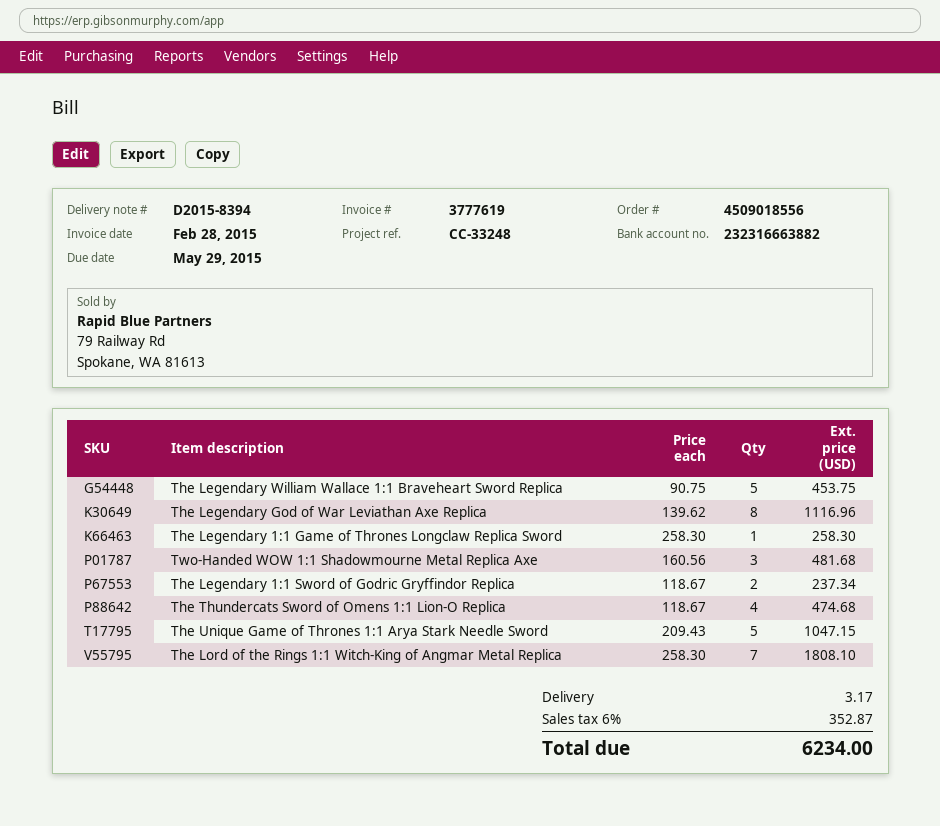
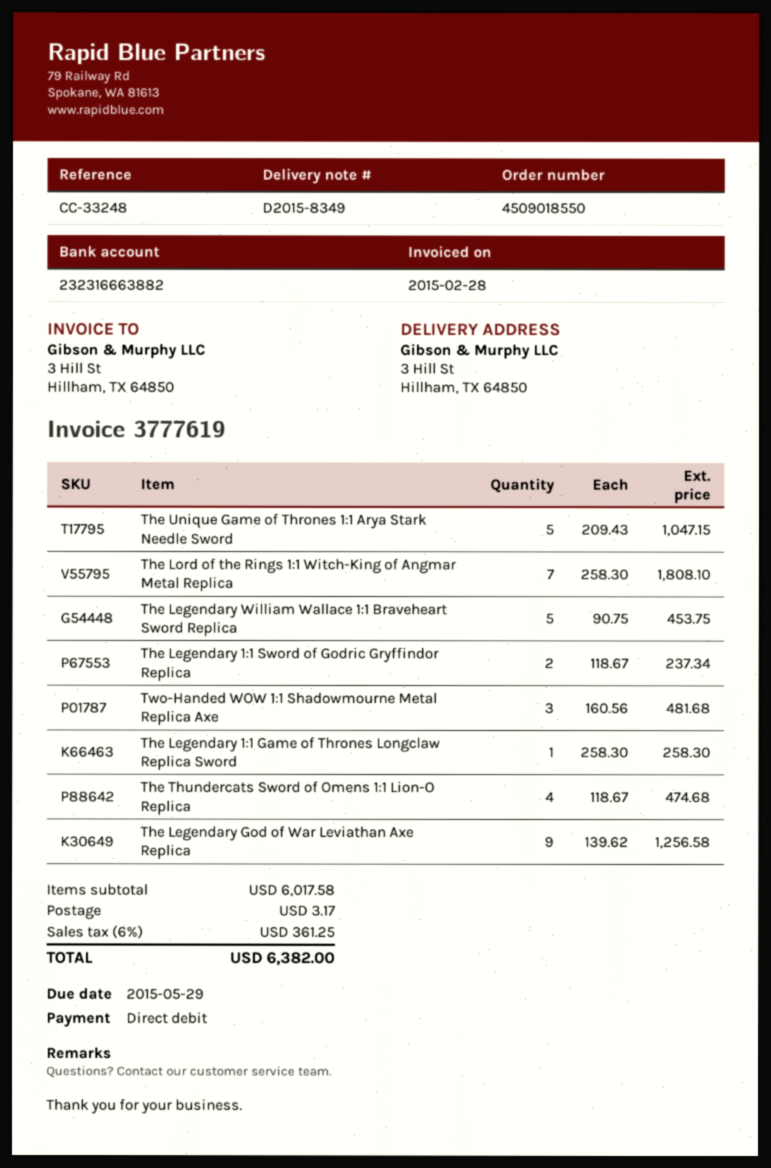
order number: 4509018556 -> 4509018550
delivery note number: D2015-8394 -> D2015-8349
The Legendary God of War Leviathan Axe Replica: 8 x 139.62 = 1116.96 -> 9 x 139.62 = 1256.58
tax: 6% = 352.87 -> 6% = 361.25
total: 6234.00 -> 6382.00

